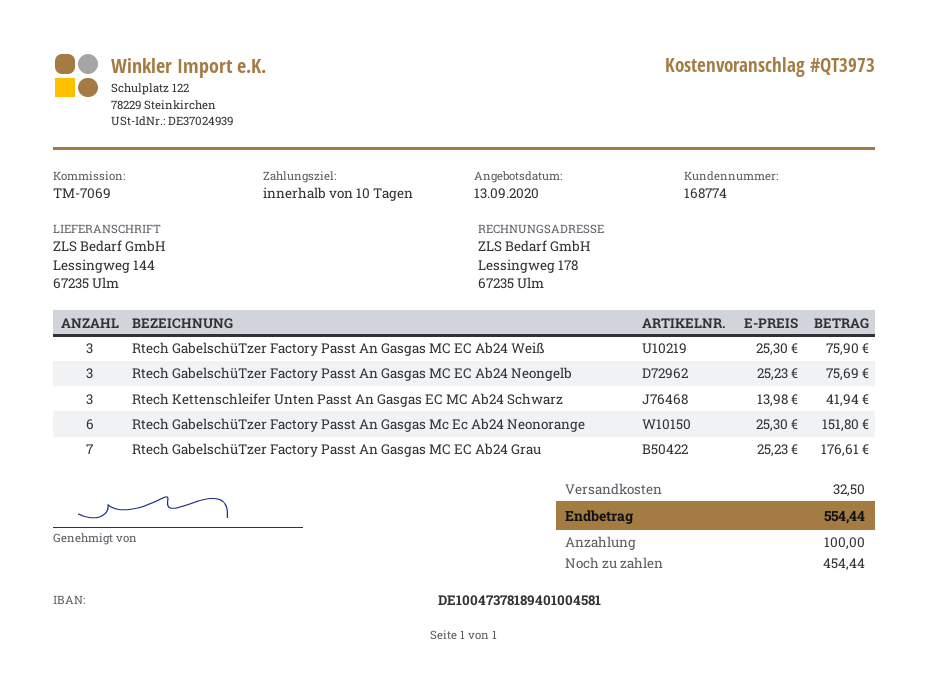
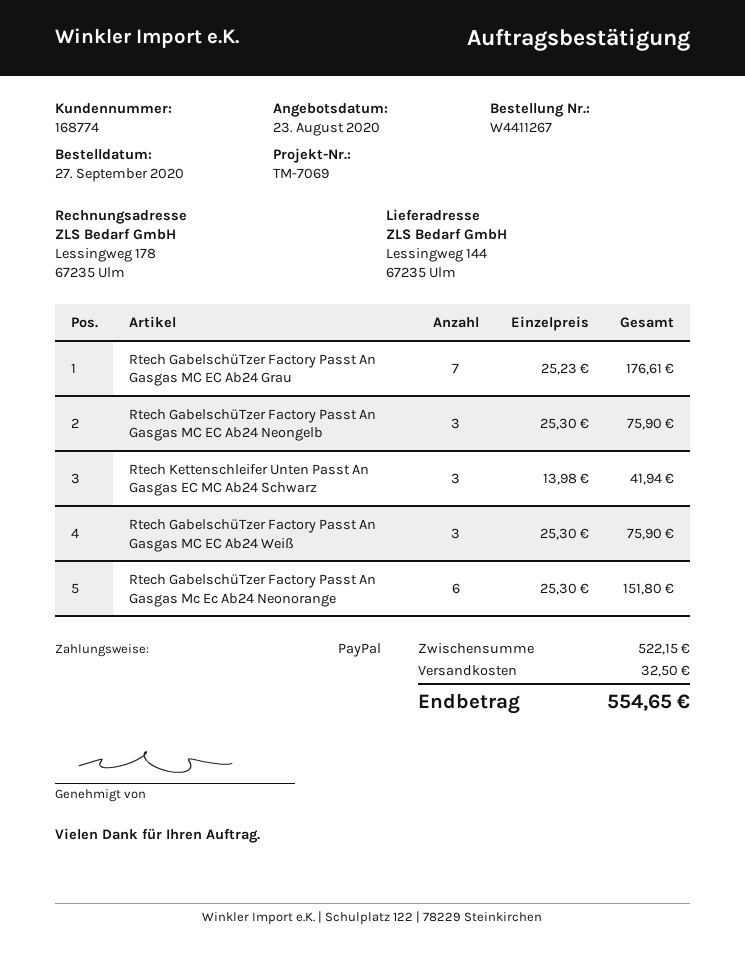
quote date: 2020-09-13 -> 2020-08-23
Rtech GabelschüTzer Factory Passt An Gasgas MC EC Ab24 Neongelb: 3 x 25.23 = 75.69 -> 3 x 25.30 = 75.90
total: 554.44 -> 554.65

